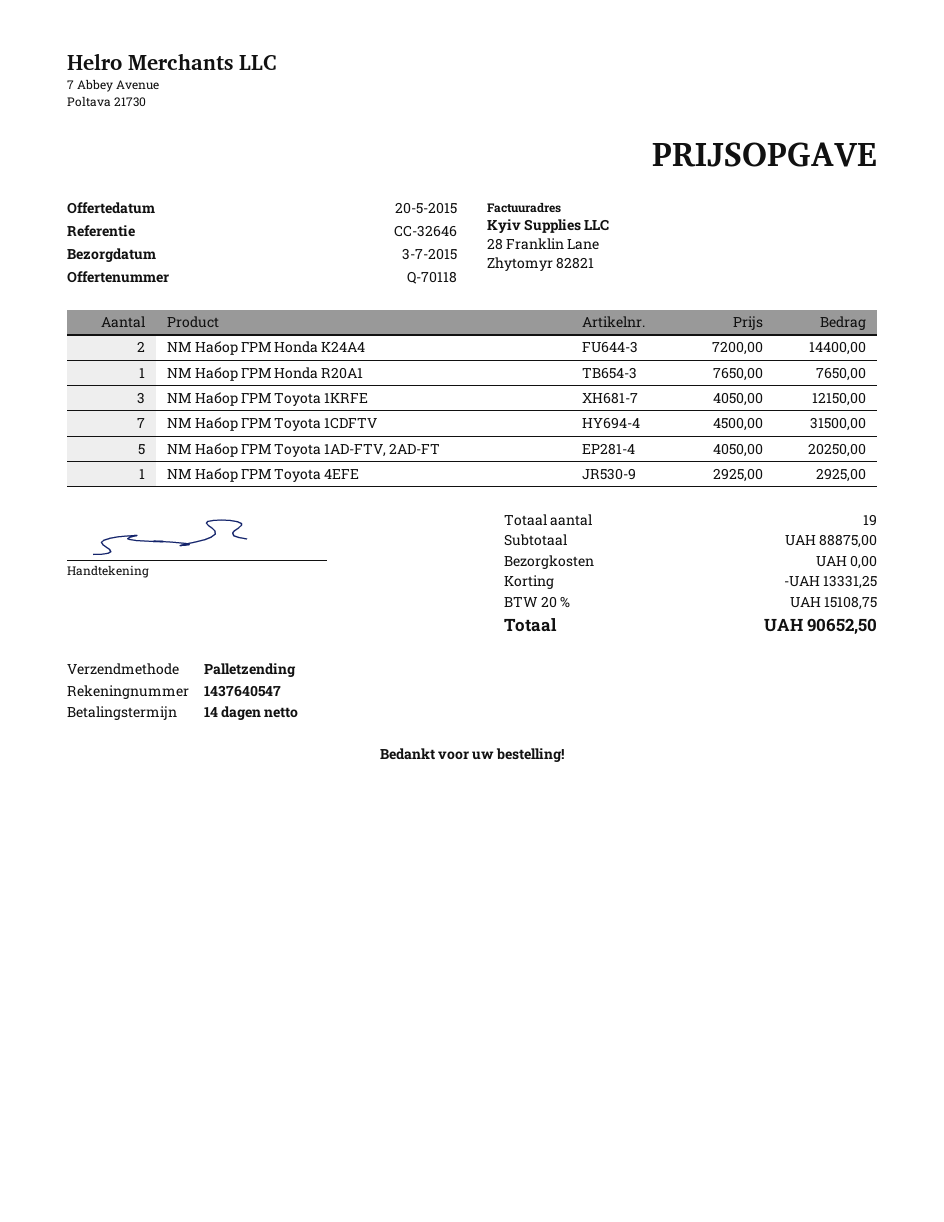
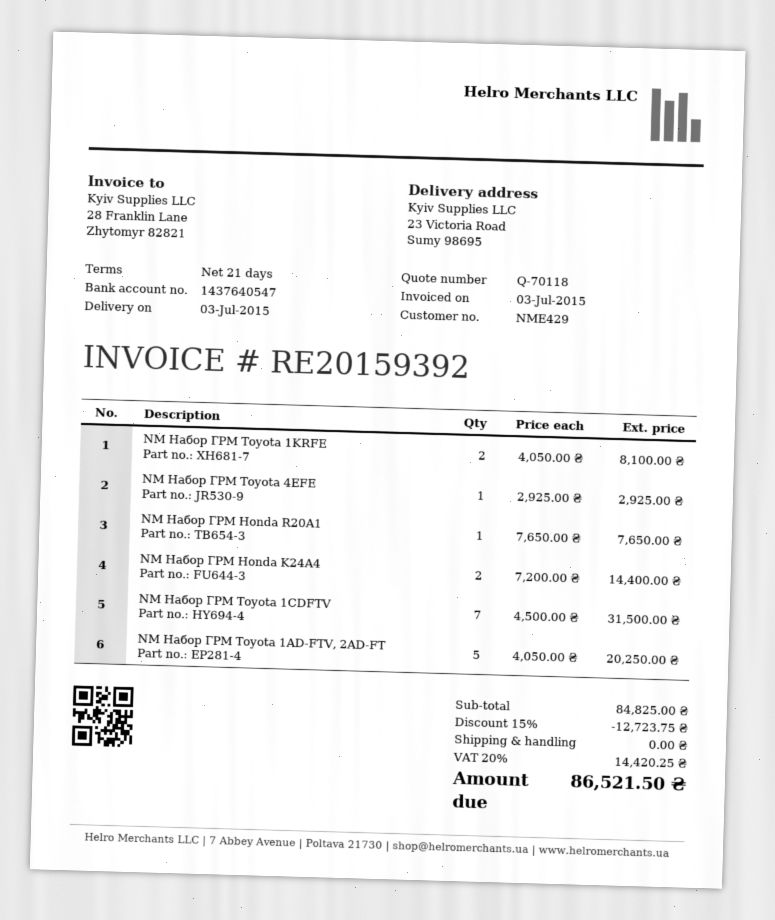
payment terms: 14 days -> 21 days
NM Набор ГРМ Toyota 1KRFE: 3 x 4050.00 = 12150.00 -> 2 x 4050.00 = 8100.00
subtotal: 88875.00 -> 84825.00
discount: 13331.25 -> 12723.75
tax: 20% = 15108.75 -> 20% = 14420.25
total: 90652.50 -> 86521.50

